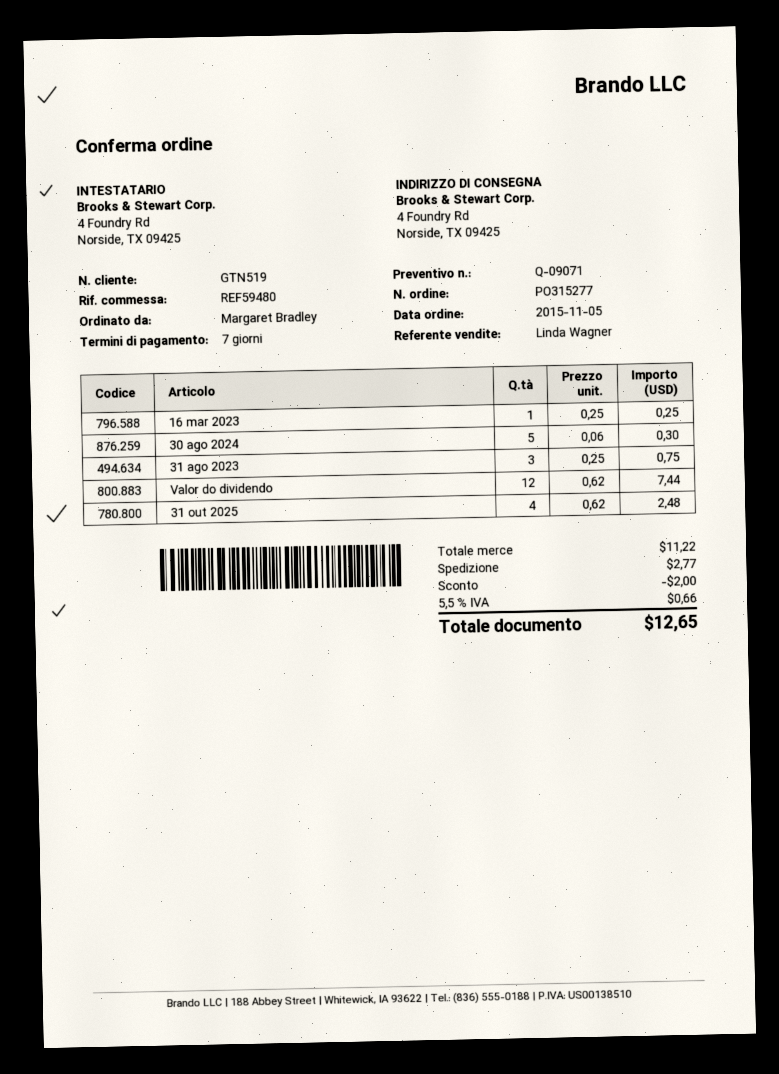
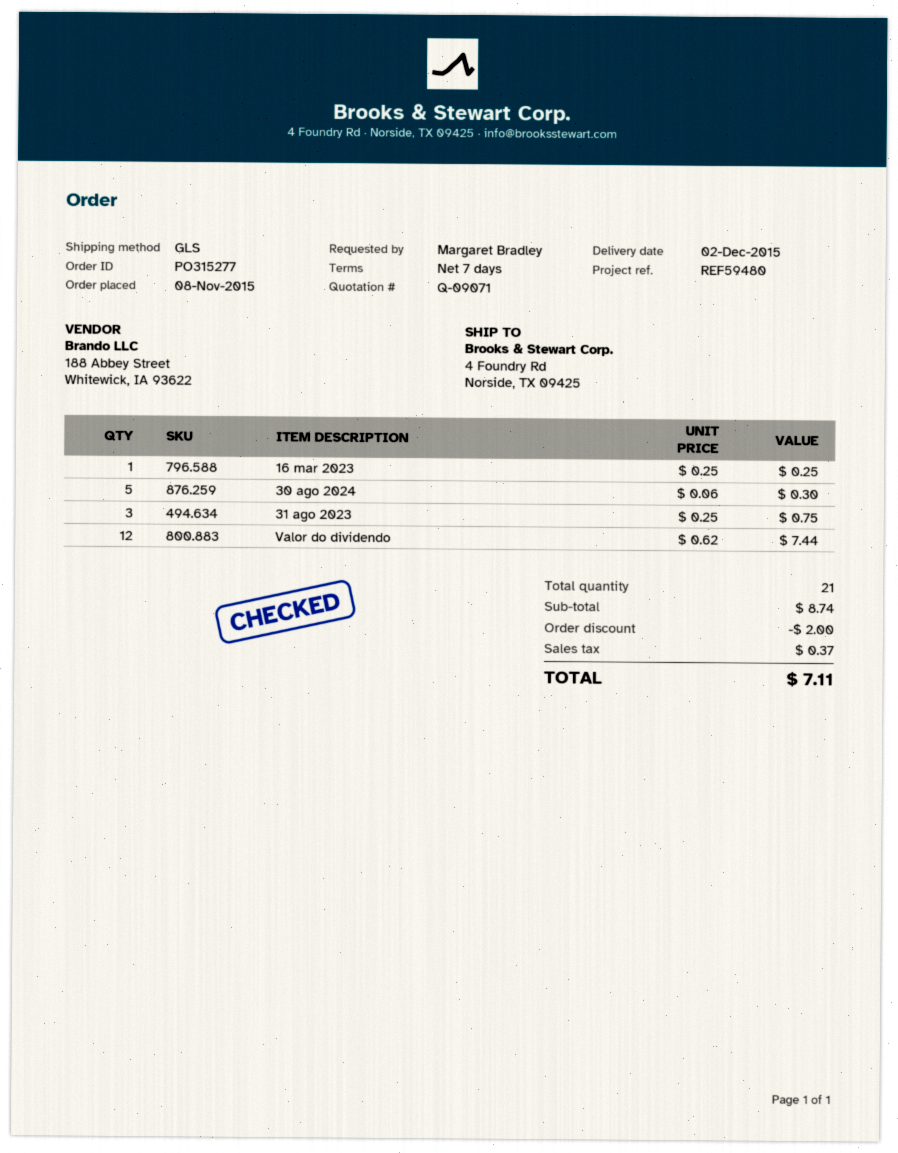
order date: 2015-11-05 -> 2015-11-08
31 out 2025: 4 x 0.62 = 2.48 -> none
subtotal: 11.22 -> 8.74
shipping: 2.77 -> none
tax: 0.66 -> 0.37
total: 12.65 -> 7.11

